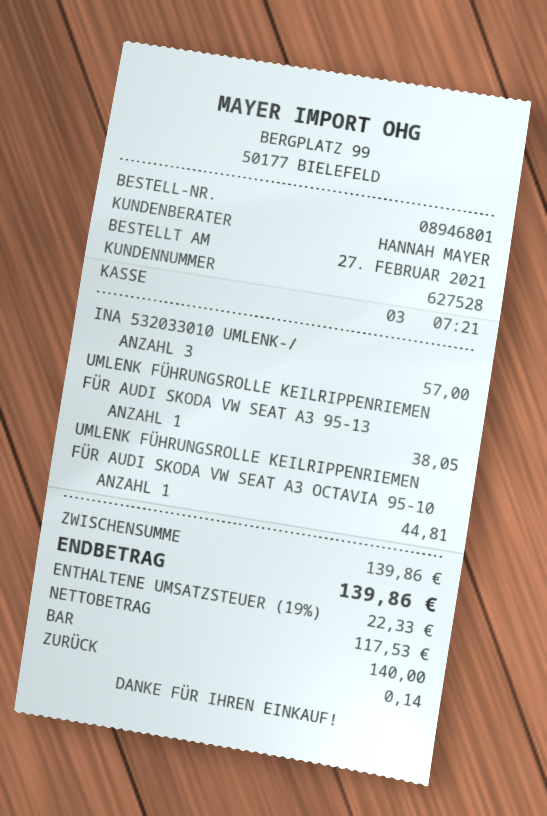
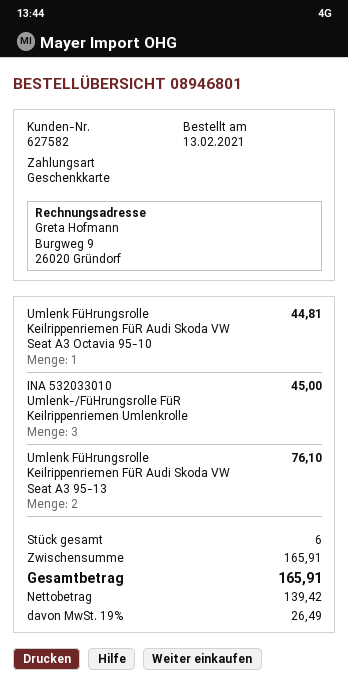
order date: 2021-02-27 -> 2021-02-13
customer number: 627528 -> 627582
payment method: cash -> gift card
INA 532033010 UMLENK-/: 3 for 57.00 -> 3 for 45.00
UMLENK FÜHRUNGSROLLE KEILRIPPENRIEMEN FÜR AUDI SKODA VW SEAT A3 95-13: 1 for 38.05 -> 2 for 76.10
subtotal: 139.86 -> 165.91
net: 117.53 -> 139.42
tax: 19% = 22.33 -> 19% = 26.49
total: 139.86 -> 165.91

